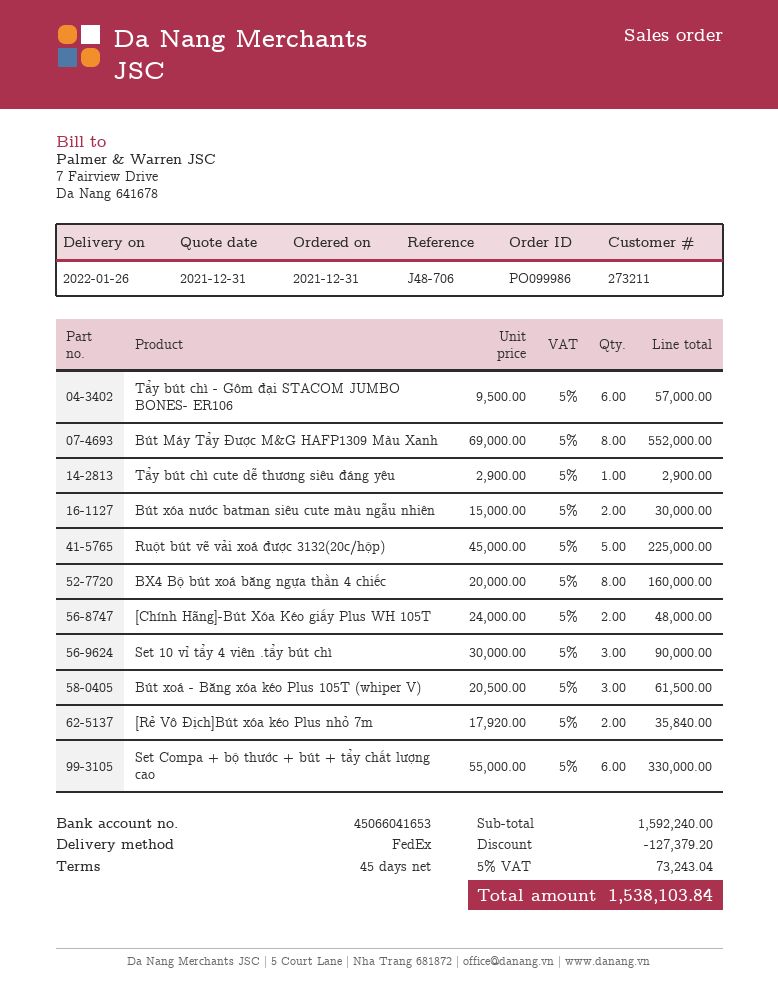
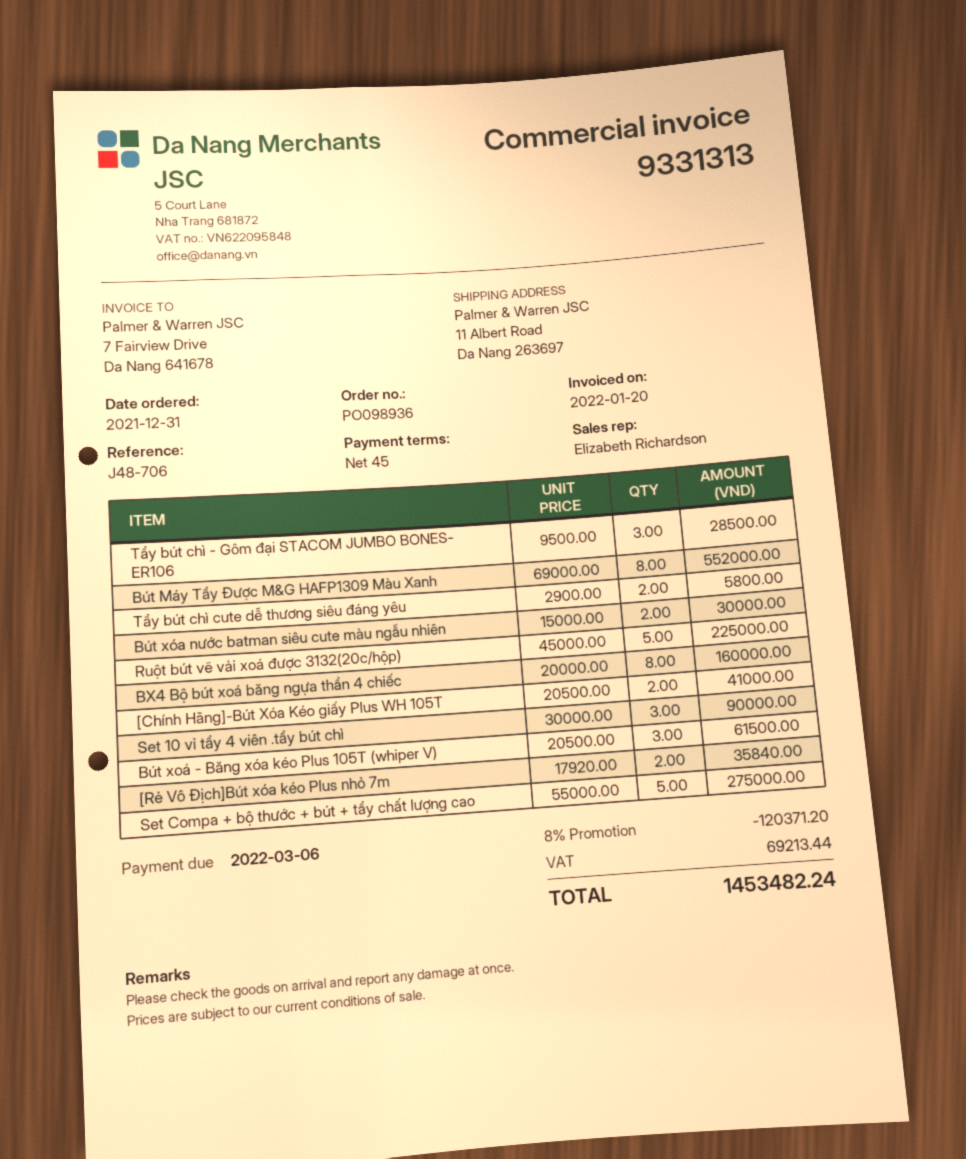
order number: PO099986 -> PO098936
Tẩy bút chì - Gôm đại STACOM JUMBO BONES- ER106: 6 x 9500.00 = 57000.00 -> 3 x 9500.00 = 28500.00
Tẩy bút chì cute dễ thương siêu đáng yêu: 1 x 2900.00 = 2900.00 -> 2 x 2900.00 = 5800.00
[Chính Hãng]-Bút Xóa Kéo giấy Plus WH 105T: 2 x 24000.00 = 48000.00 -> 2 x 20500.00 = 41000.00
Set Compa + bộ thước + bút + tẩy chất lượng cao: 6 x 55000.00 = 330000.00 -> 5 x 55000.00 = 275000.00
discount: 127379.20 -> 120371.20
tax: 73243.04 -> 69213.44
total: 1538103.84 -> 1453482.24

